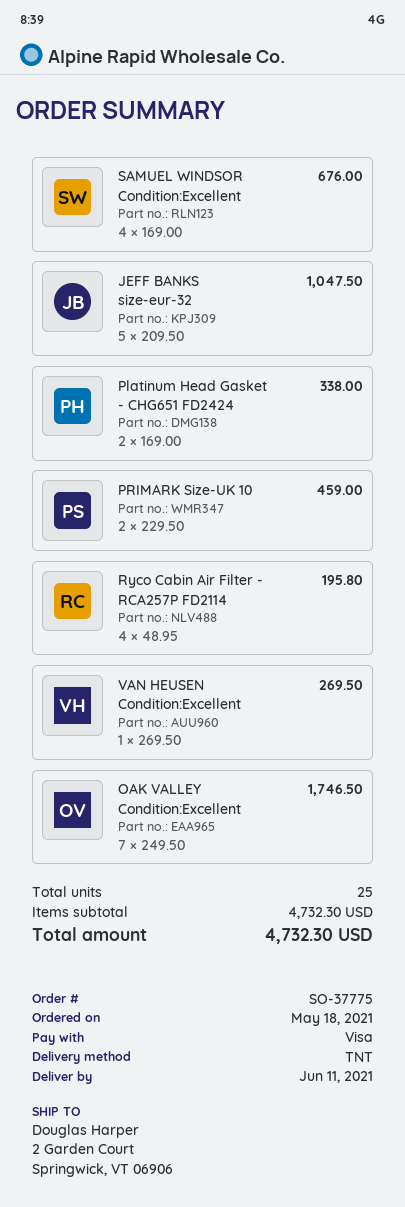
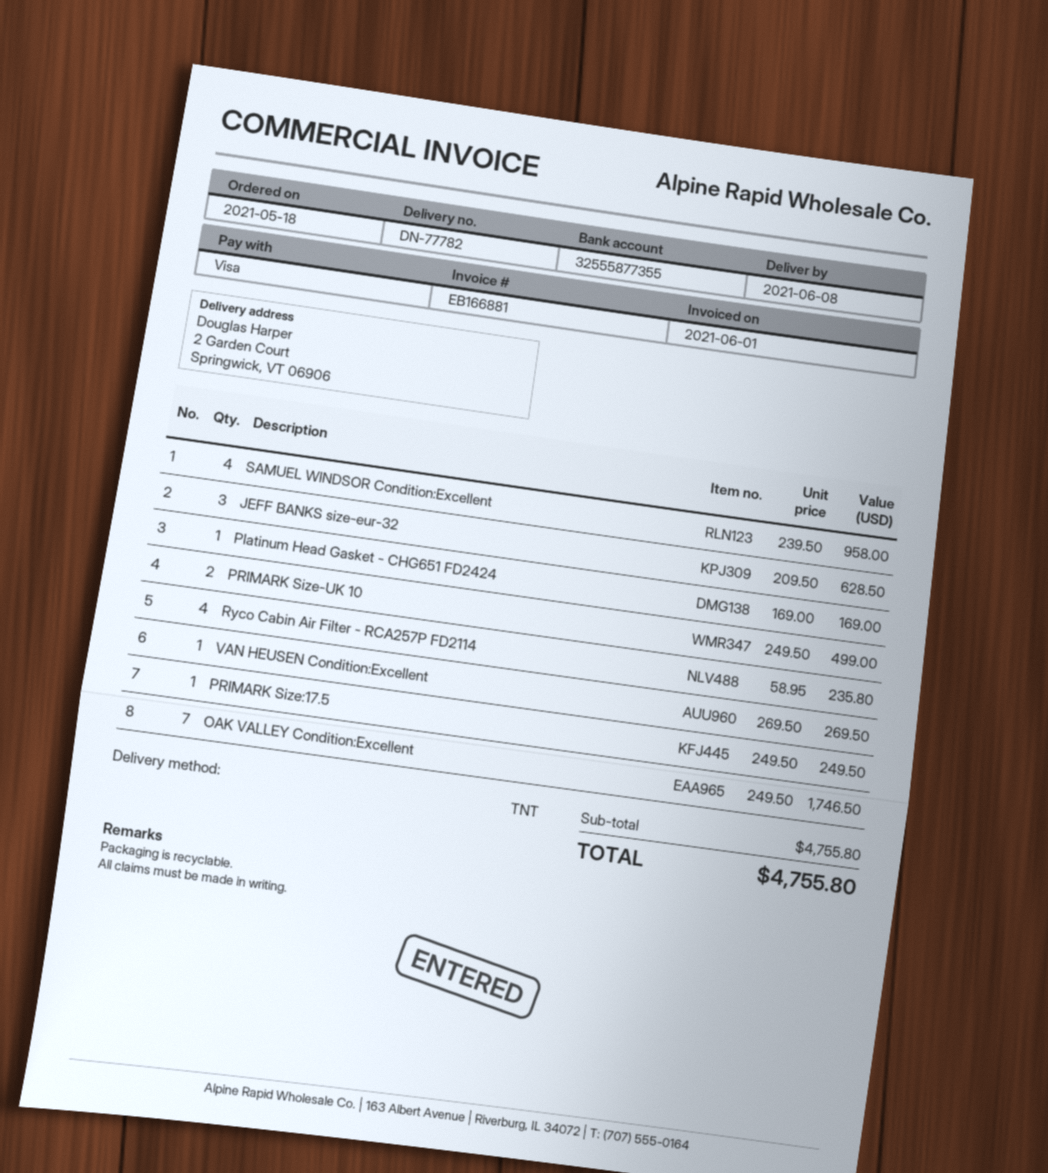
delivery date: 2021-06-11 -> 2021-06-08
SAMUEL WINDSOR Condition:Excellent: 4 x 169.00 = 676.00 -> 4 x 239.50 = 958.00
JEFF BANKS size-eur-32: 5 x 209.50 = 1047.50 -> 3 x 209.50 = 628.50
Platinum Head Gasket - CHG651 FD2424: 2 x 169.00 = 338.00 -> 1 x 169.00 = 169.00
PRIMARK Size-UK 10: 2 x 229.50 = 459.00 -> 2 x 249.50 = 499.00
Ryco Cabin Air Filter - RCA257P FD2114: 4 x 48.95 = 195.80 -> 4 x 58.95 = 235.80
PRIMARK Size:17.5: none -> 1 x 249.50 = 249.50
subtotal: 4732.30 -> 4755.80
total: 4732.30 -> 4755.80

